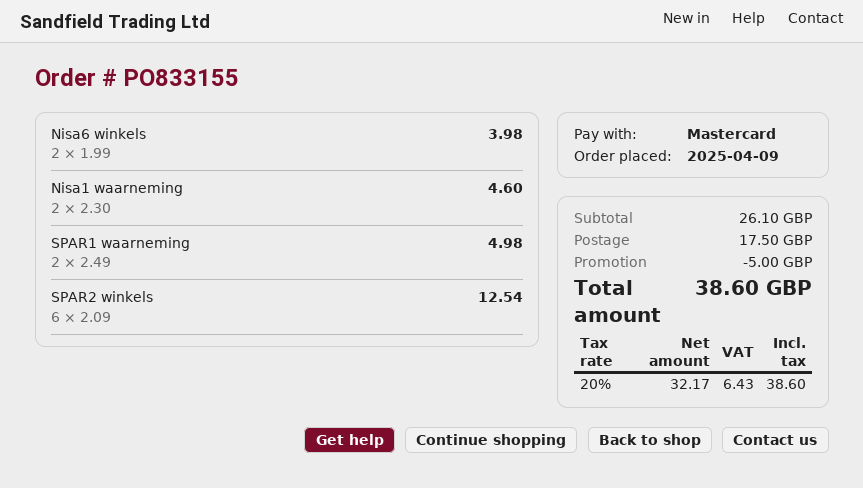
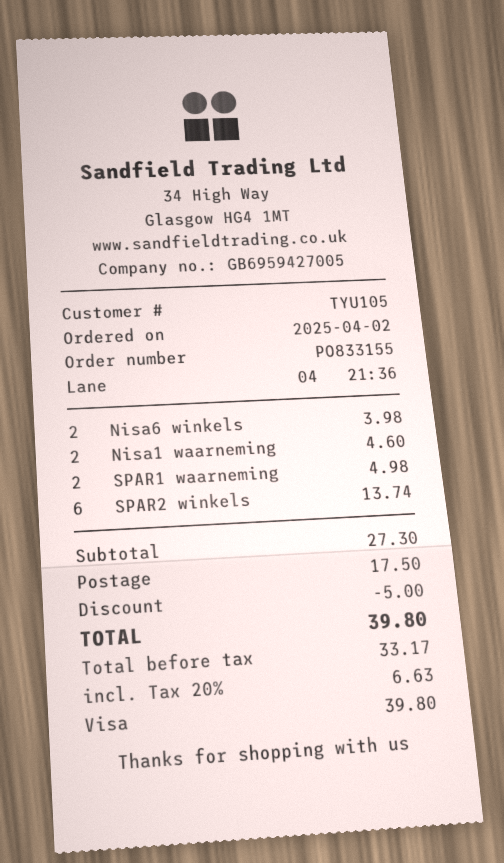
order date: 2025-04-09 -> 2025-04-02
payment method: Mastercard -> Visa
SPAR2 winkels: 6 for 12.54 -> 6 for 13.74
subtotal: 26.10 -> 27.30
net: 32.17 -> 33.17
tax: 20% = 6.43 -> 20% = 6.63
total: 38.60 -> 39.80

